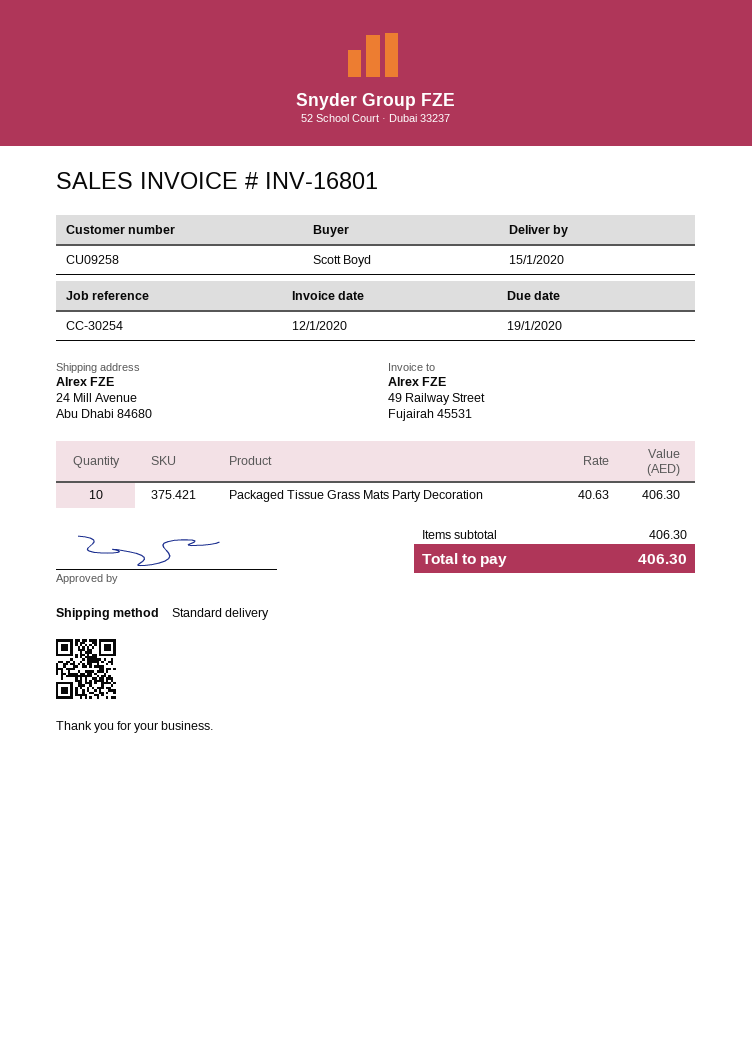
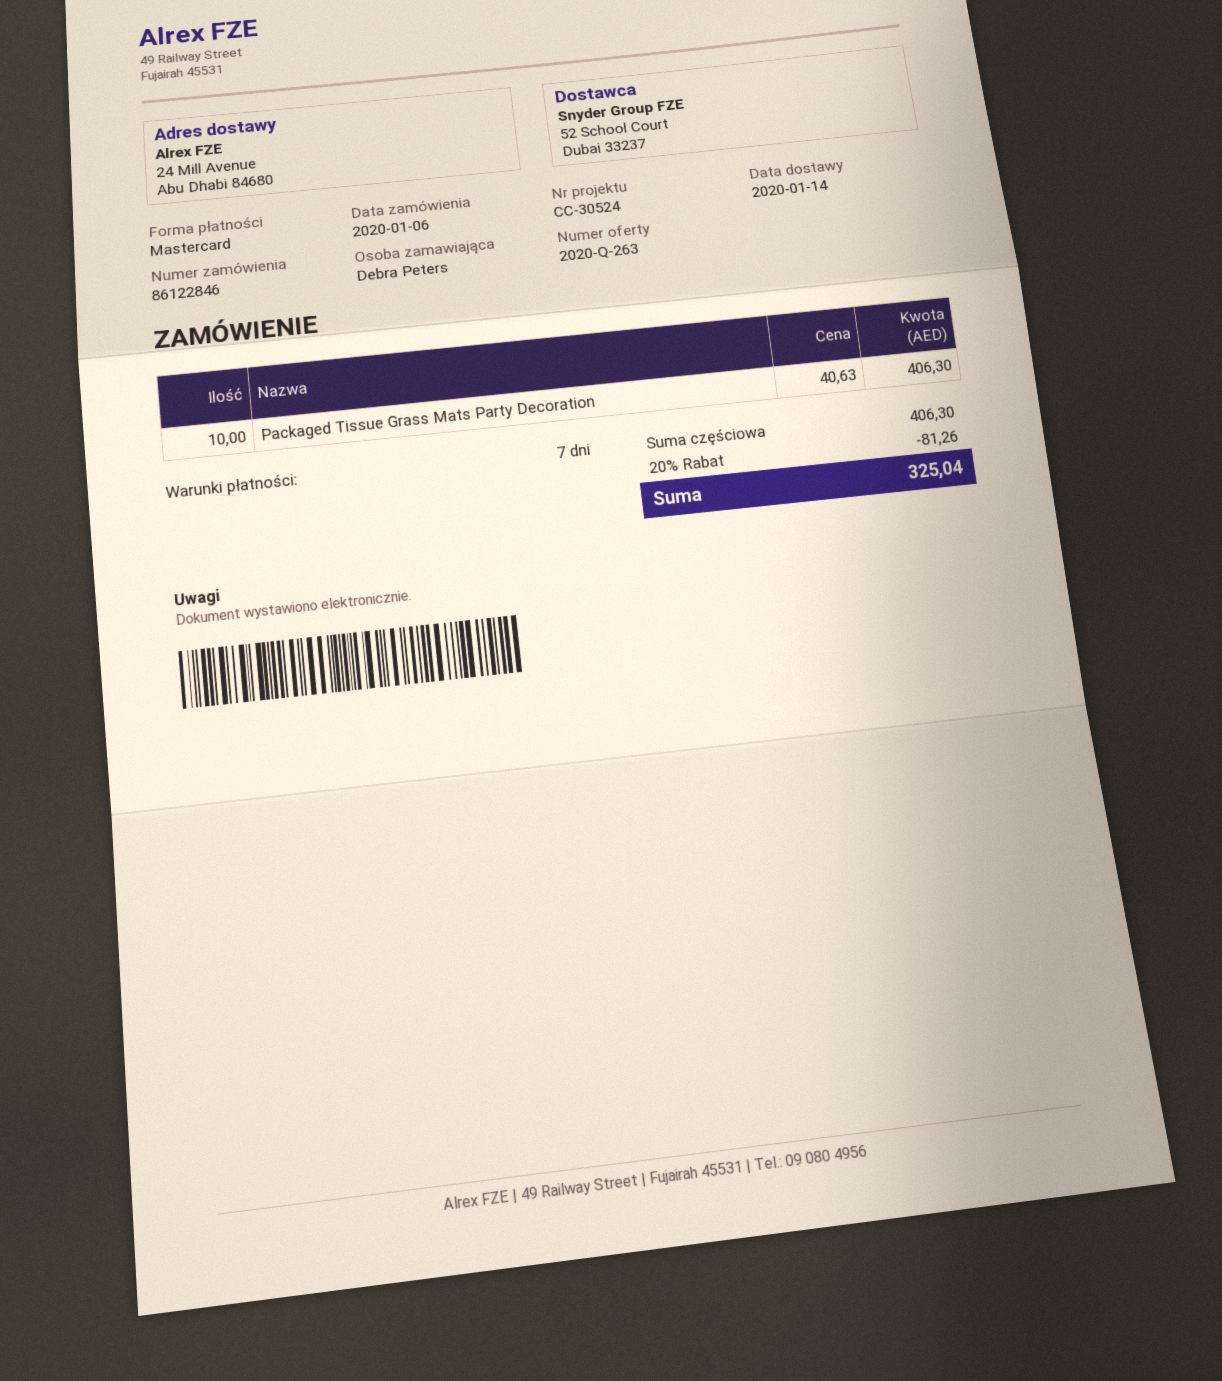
delivery date: 2020-01-15 -> 2020-01-14
reference: CC-30254 -> CC-30524
ordered by: Scott Boyd -> Debra Peters
discount: none -> 20% = 81.26
total: 406.30 -> 325.04

